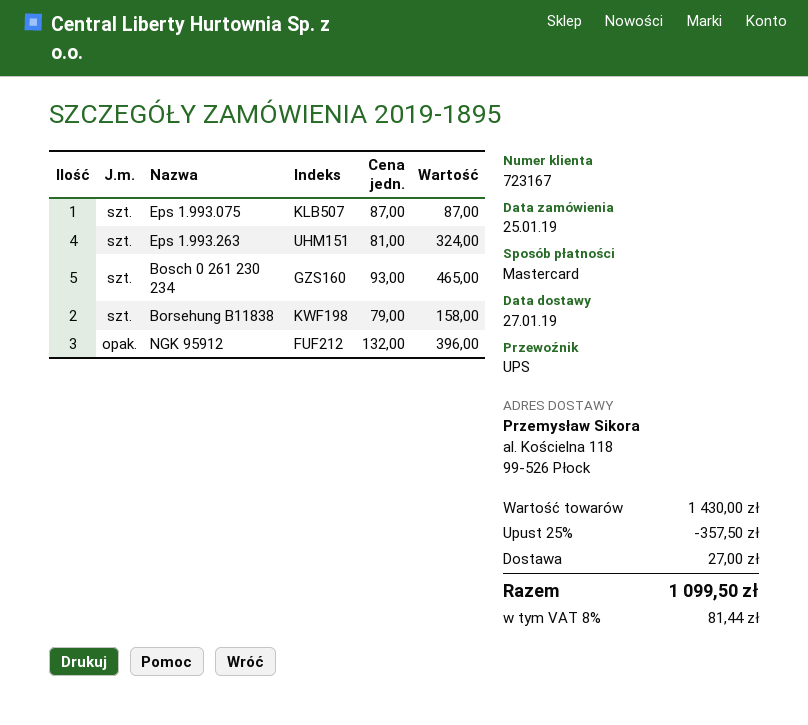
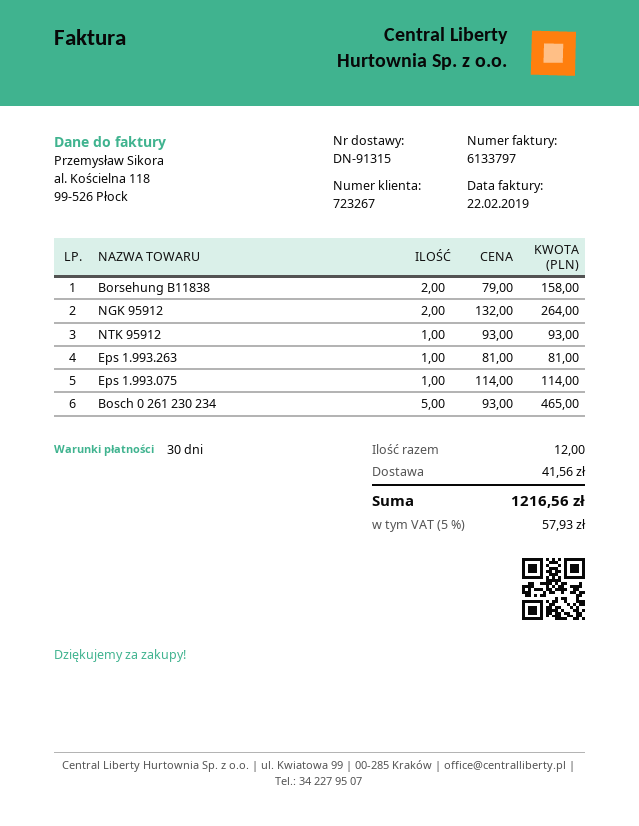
customer number: 723167 -> 723267
Eps 1.993.075: 1 x 87.00 = 87.00 -> 1 x 114.00 = 114.00
Eps 1.993.263: 4 x 81.00 = 324.00 -> 1 x 81.00 = 81.00
NGK 95912: 3 x 132.00 = 396.00 -> 2 x 132.00 = 264.00
NTK 95912: none -> 1 x 93.00 = 93.00
discount: 25% = 357.50 -> none
shipping: 27.00 -> 41.56
tax: 8% = 81.44 -> 5% = 57.93
total: 1099.50 -> 1216.56

